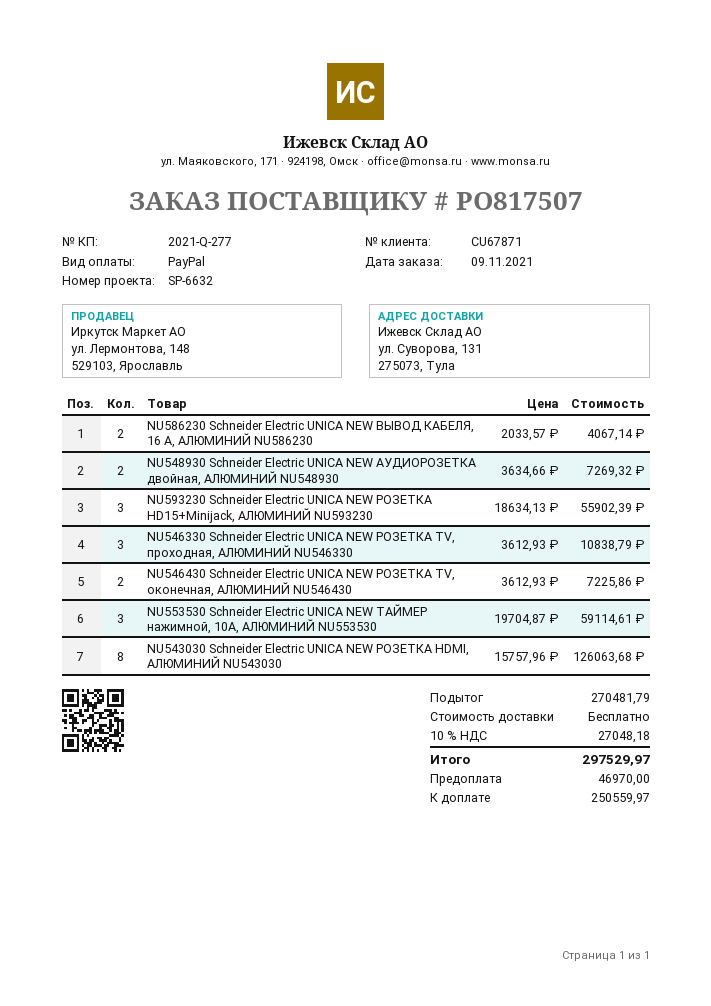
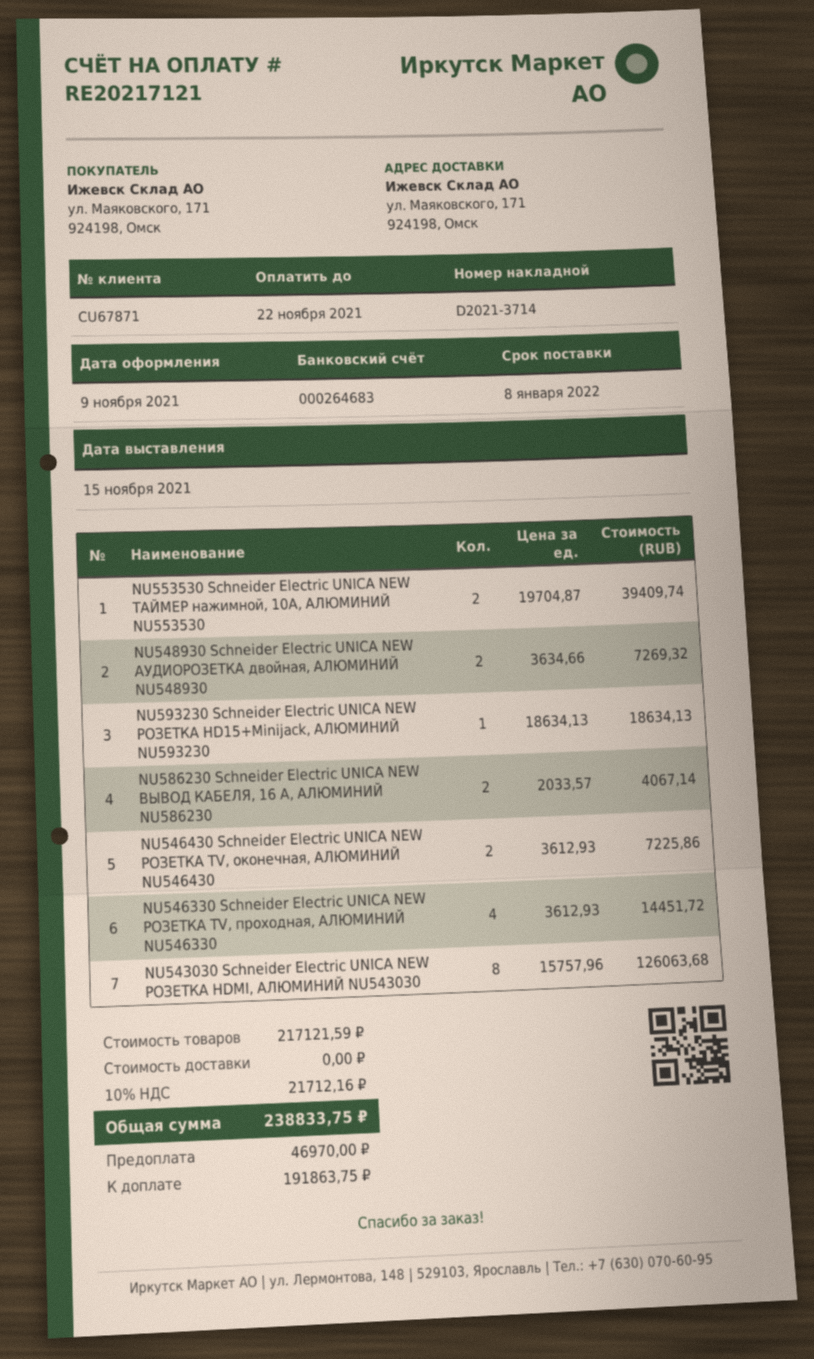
ship to: ул. Суворова, 131, 275073, Тула -> ул. Маяковского, 171, 924198, Омск
NU593230 Schneider Electric UNICA NEW РОЗЕТКА HD15+Minijack, АЛЮМИНИЙ NU593230: 3 x 18634.13 = 55902.39 -> 1 x 18634.13 = 18634.13
NU546330 Schneider Electric UNICA NEW РОЗЕТКА TV, проходная, АЛЮМИНИЙ NU546330: 3 x 3612.93 = 10838.79 -> 4 x 3612.93 = 14451.72
NU553530 Schneider Electric UNICA NEW ТАЙМЕР нажимной, 10А, АЛЮМИНИЙ NU553530: 3 x 19704.87 = 59114.61 -> 2 x 19704.87 = 39409.74
subtotal: 270481.79 -> 217121.59
tax: 10% = 27048.18 -> 10% = 21712.16
total: 297529.97 -> 238833.75
balance: 250559.97 -> 191863.75

